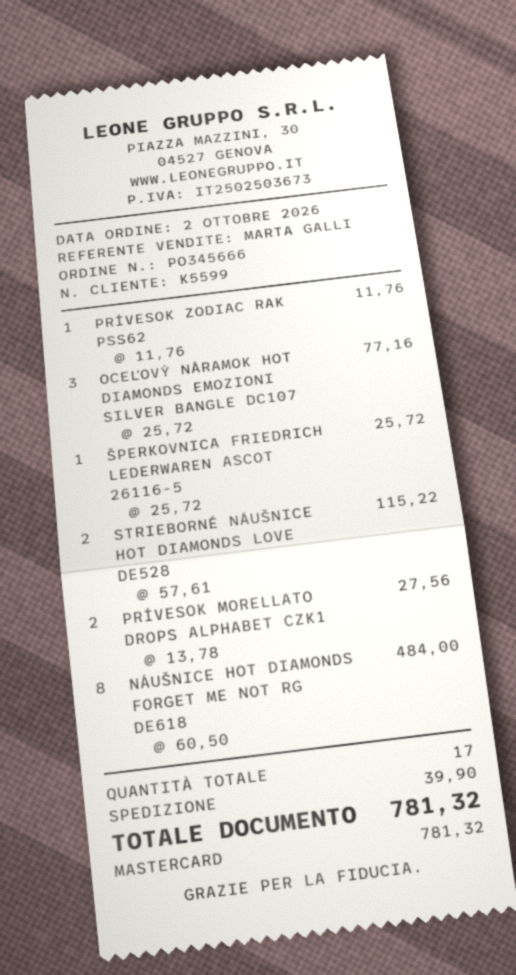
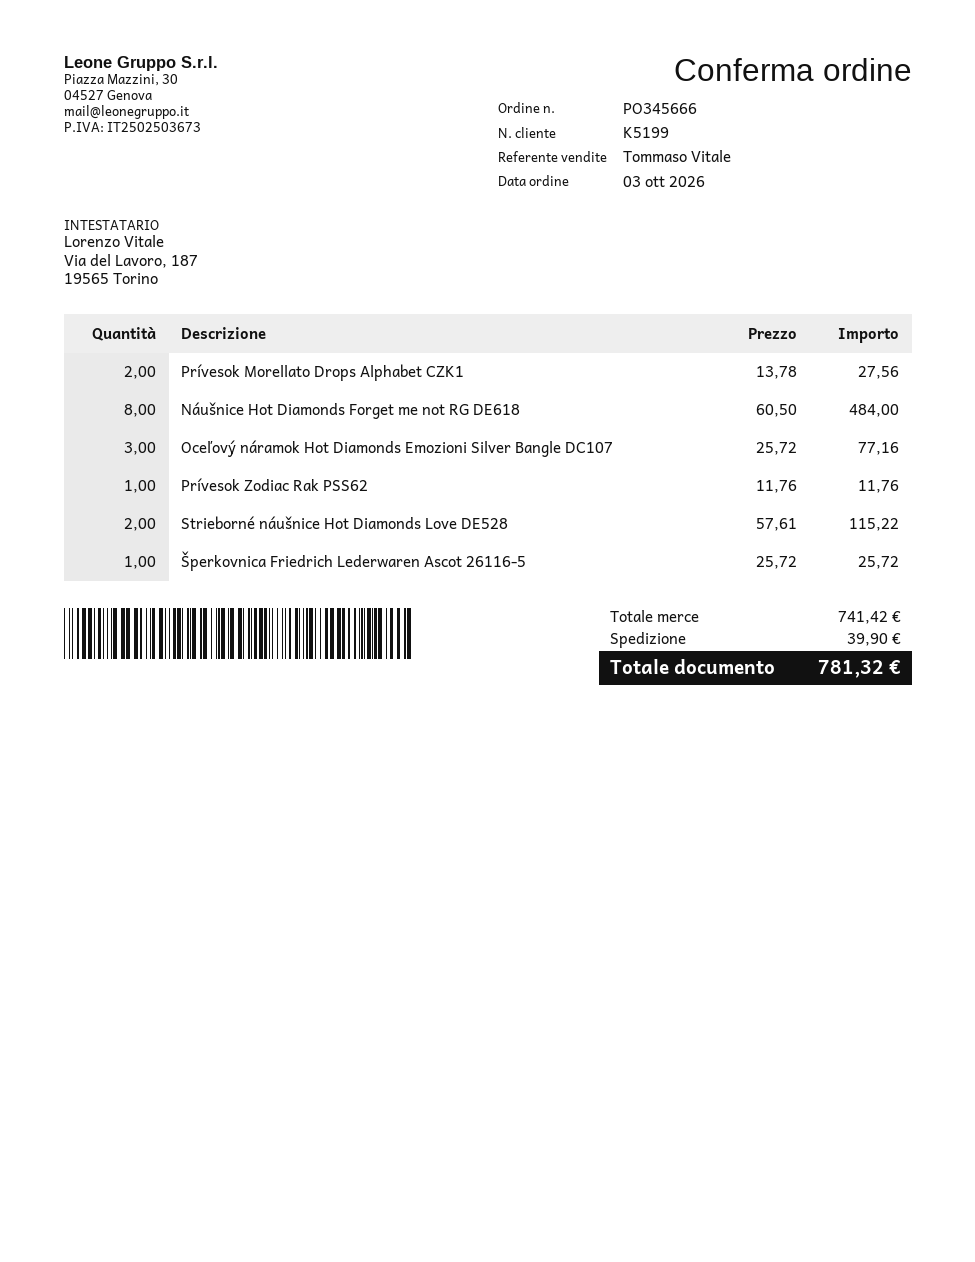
order date: 2026-10-02 -> 2026-10-03
customer number: K5599 -> K5199
sales rep: MARTA GALLI -> Tommaso Vitale

